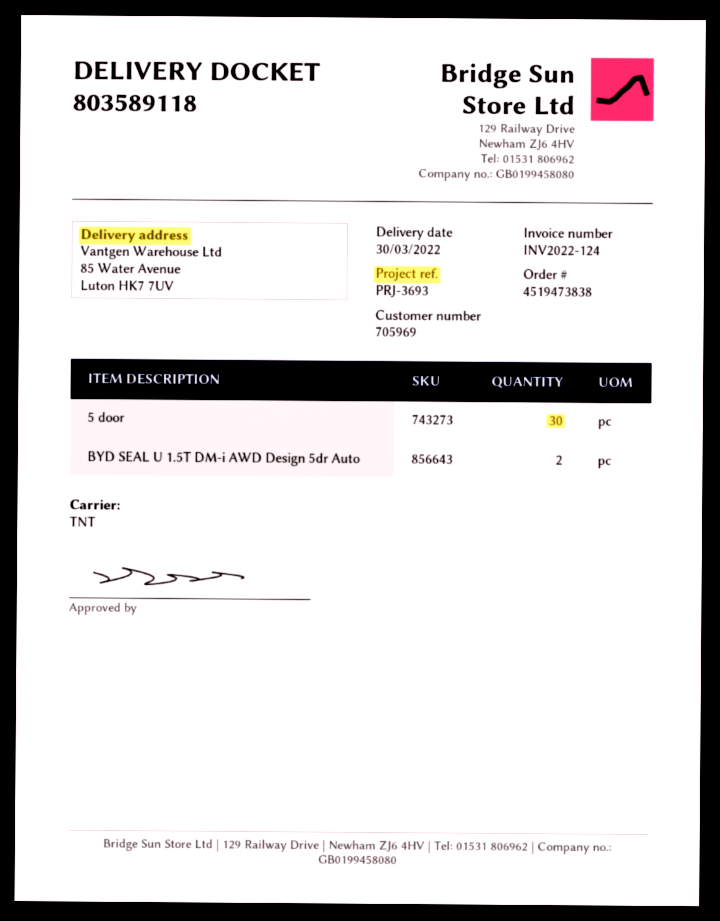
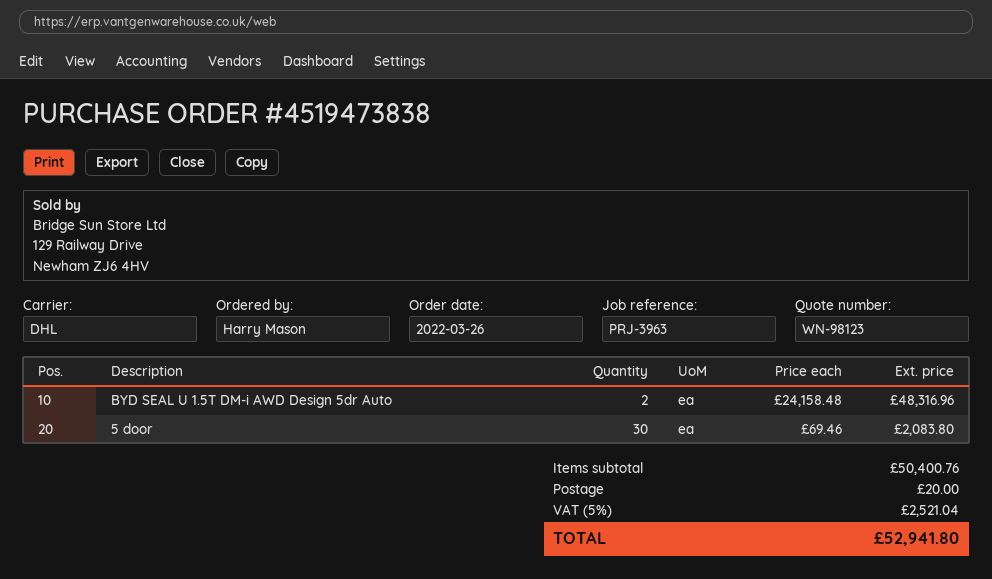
reference: PRJ-3693 -> PRJ-3963
shipping method: TNT -> DHL

